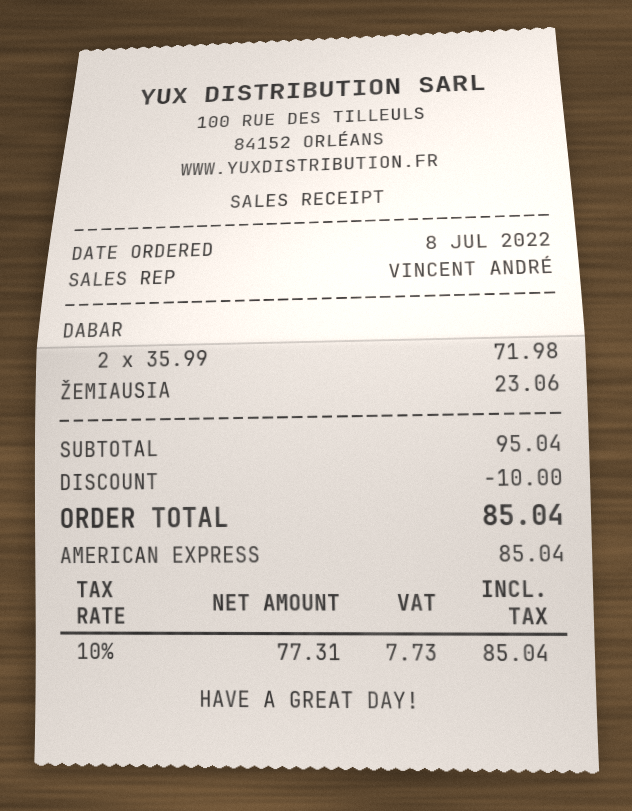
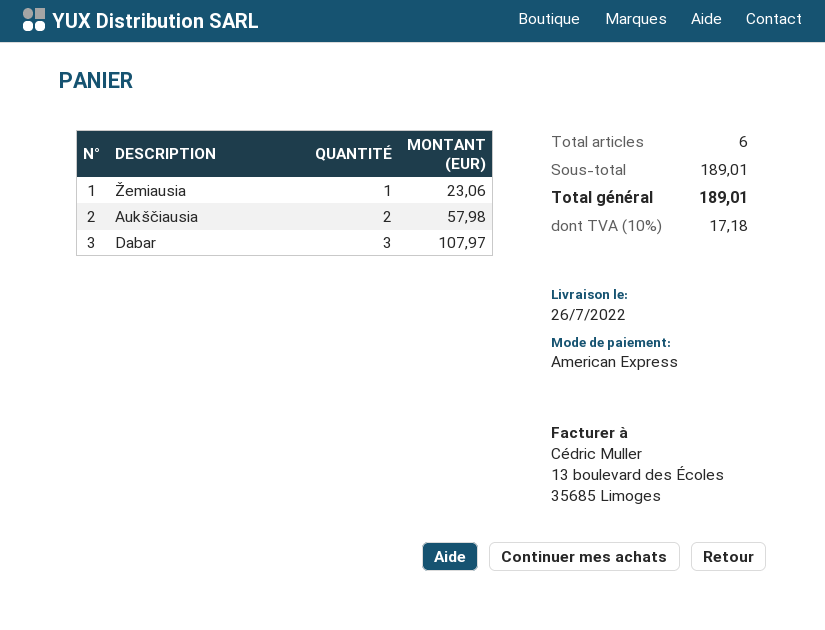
DABAR: 2 for 71.98 -> 3 for 107.97
Aukščiausia: none -> 2 for 57.98
subtotal: 95.04 -> 189.01
discount: 10.00 -> none
tax: 10% = 7.73 -> 10% = 17.18
total: 85.04 -> 189.01

